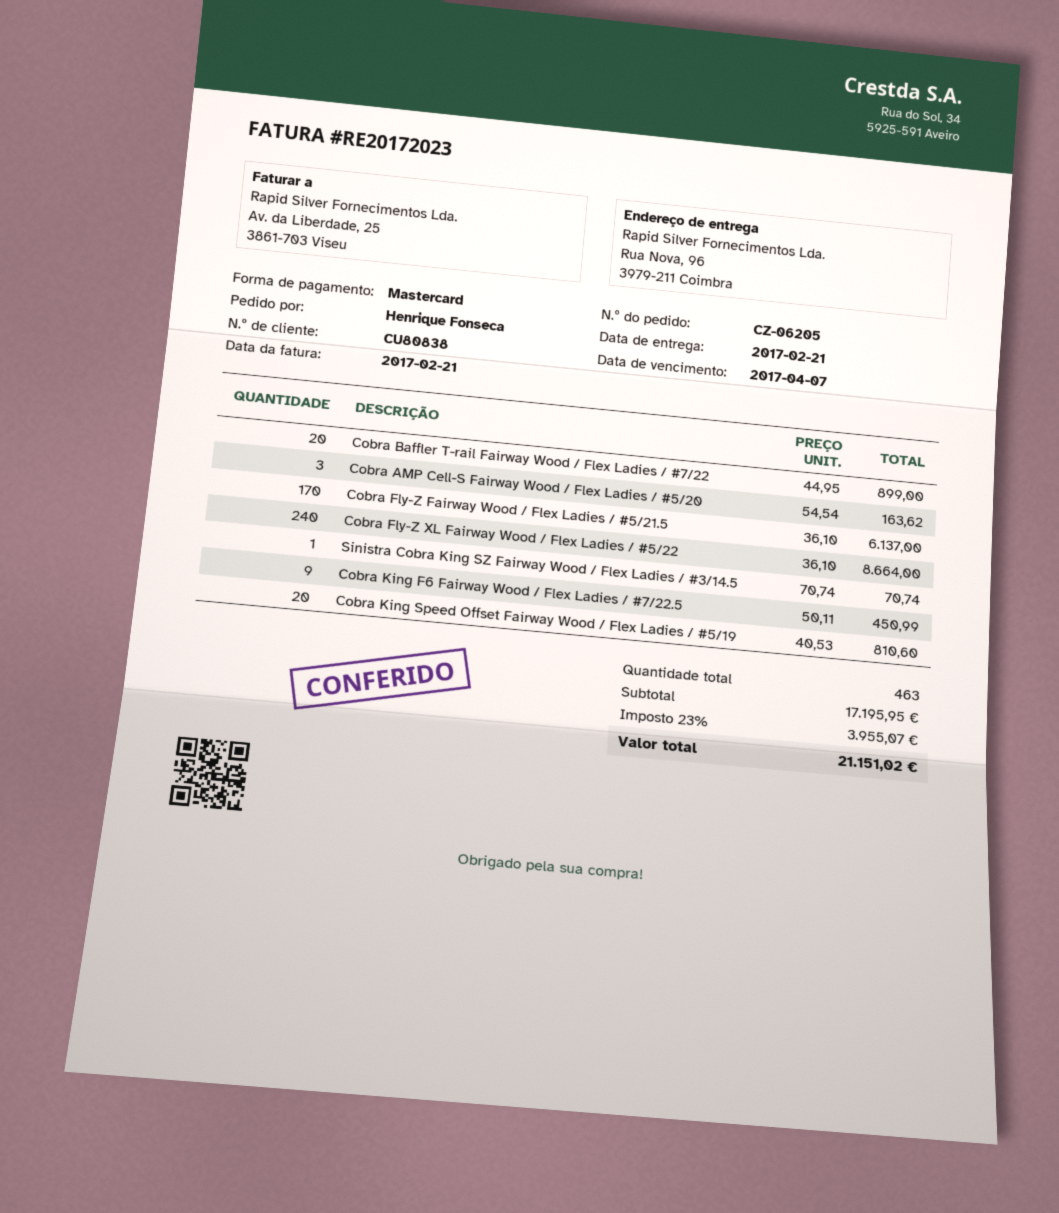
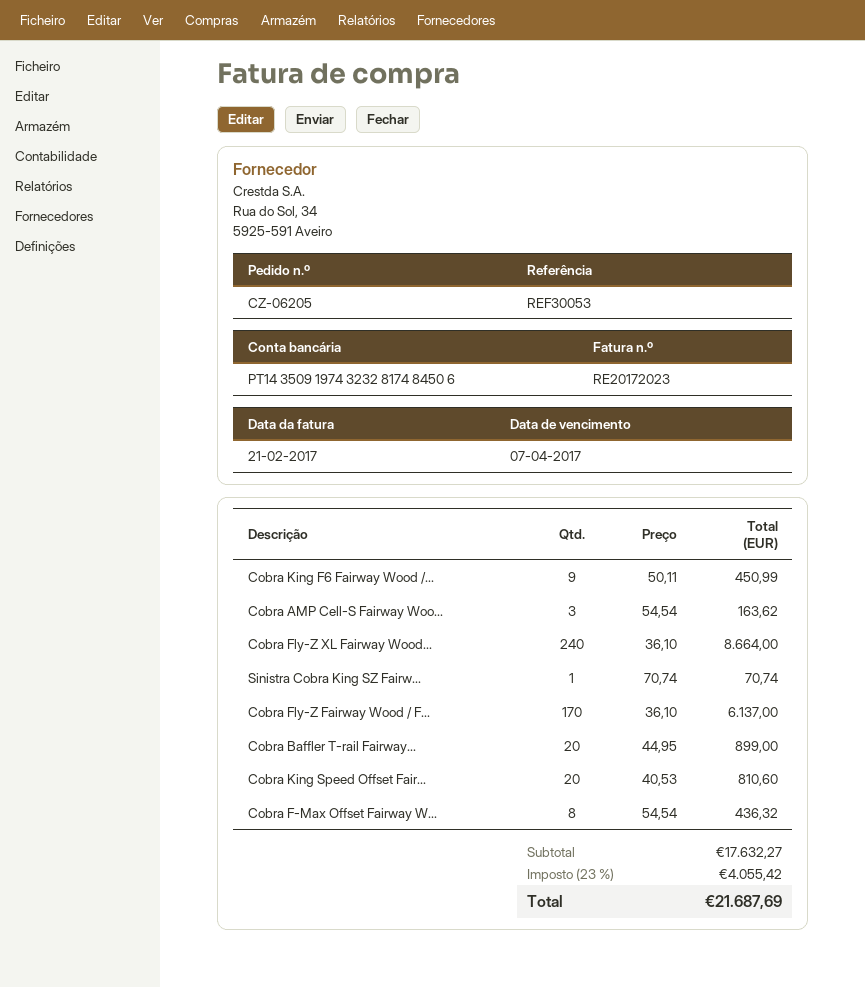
Cobra F-Max Offset Fairway W...: none -> 8 x 54.54 = 436.32
subtotal: 17195.95 -> 17632.27
tax: 23% = 3955.07 -> 23% = 4055.42
total: 21151.02 -> 21687.69

